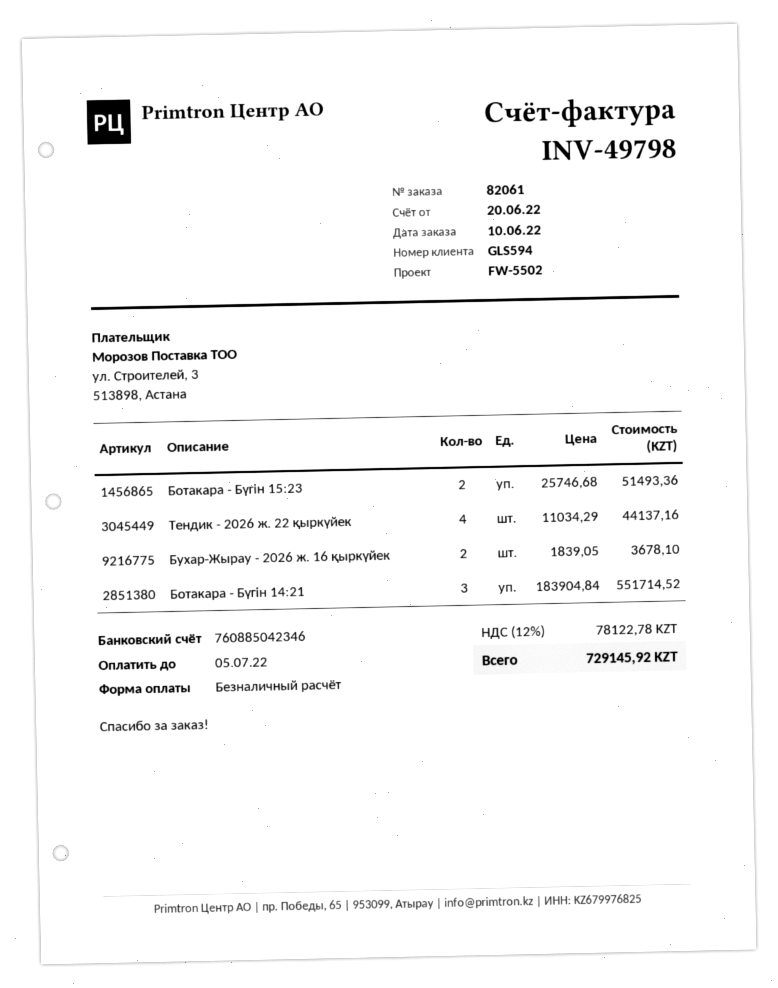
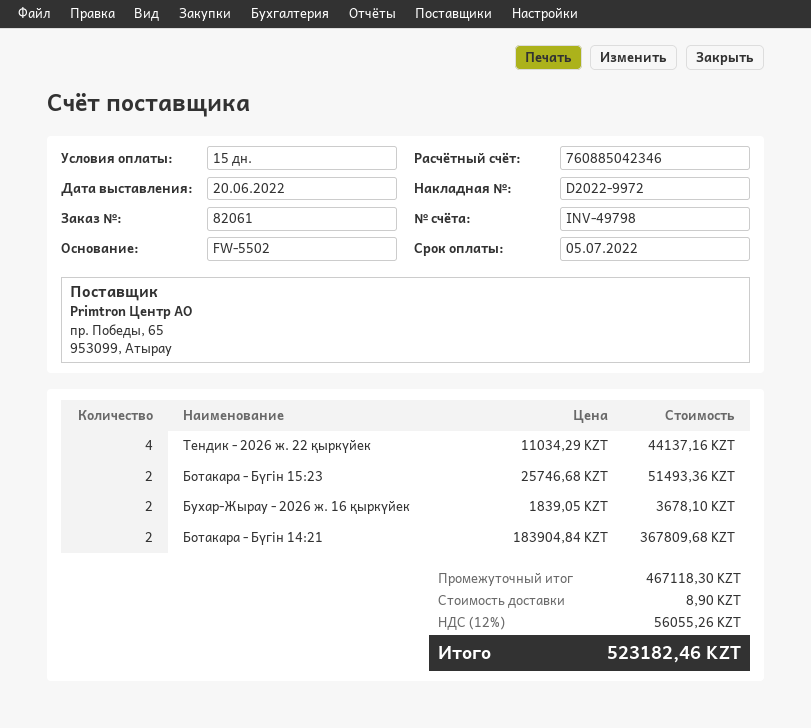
Ботакара - Бүгін 14:21: 3 x 183904.84 = 551714.52 -> 2 x 183904.84 = 367809.68
shipping: none -> 8.90
tax: 12% = 78122.78 -> 12% = 56055.26
total: 729145.92 -> 523182.46

